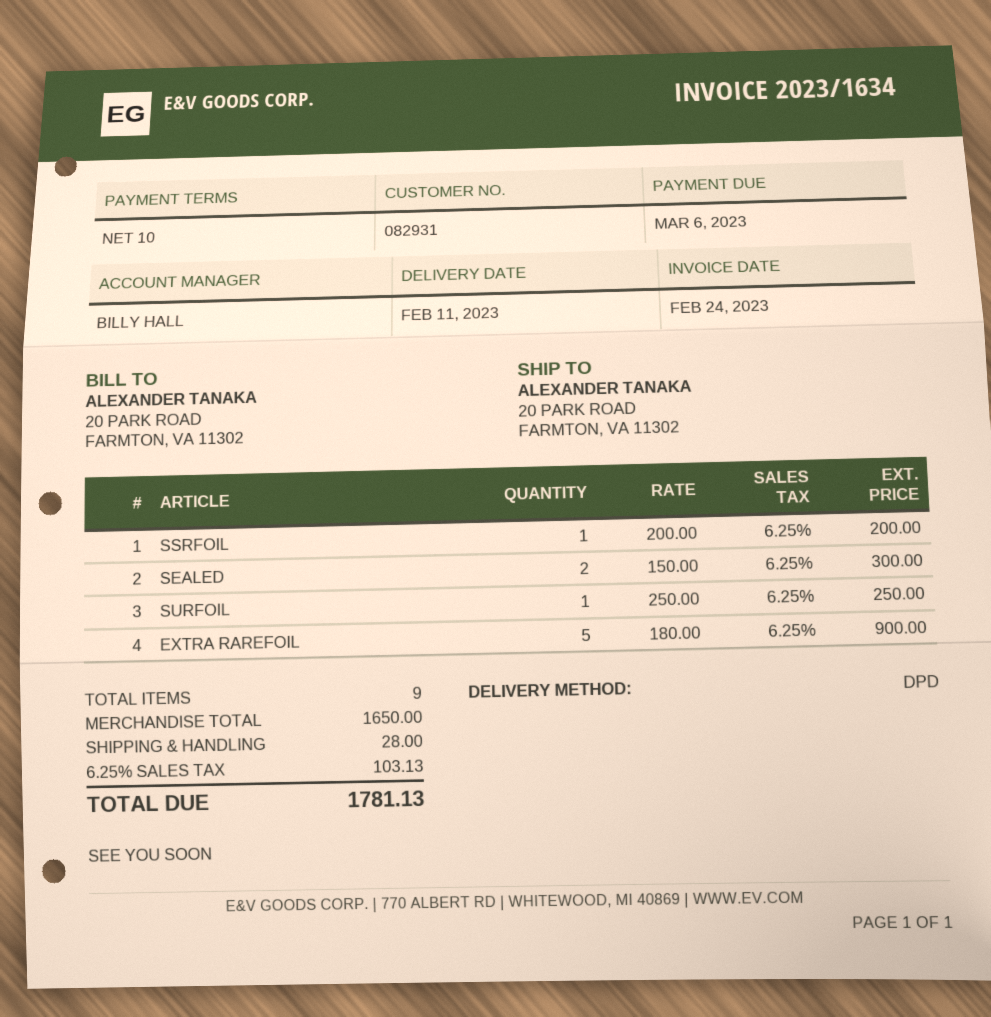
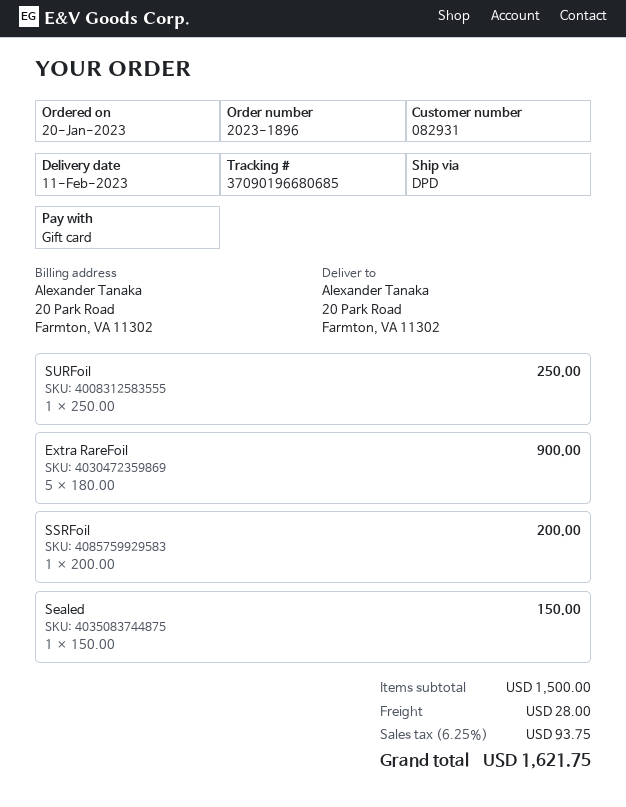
SEALED: 2 x 150.00 = 300.00 -> 1 x 150.00 = 150.00
subtotal: 1650.00 -> 1500.00
tax: 6.25% = 103.13 -> 6.25% = 93.75
total: 1781.13 -> 1621.75

